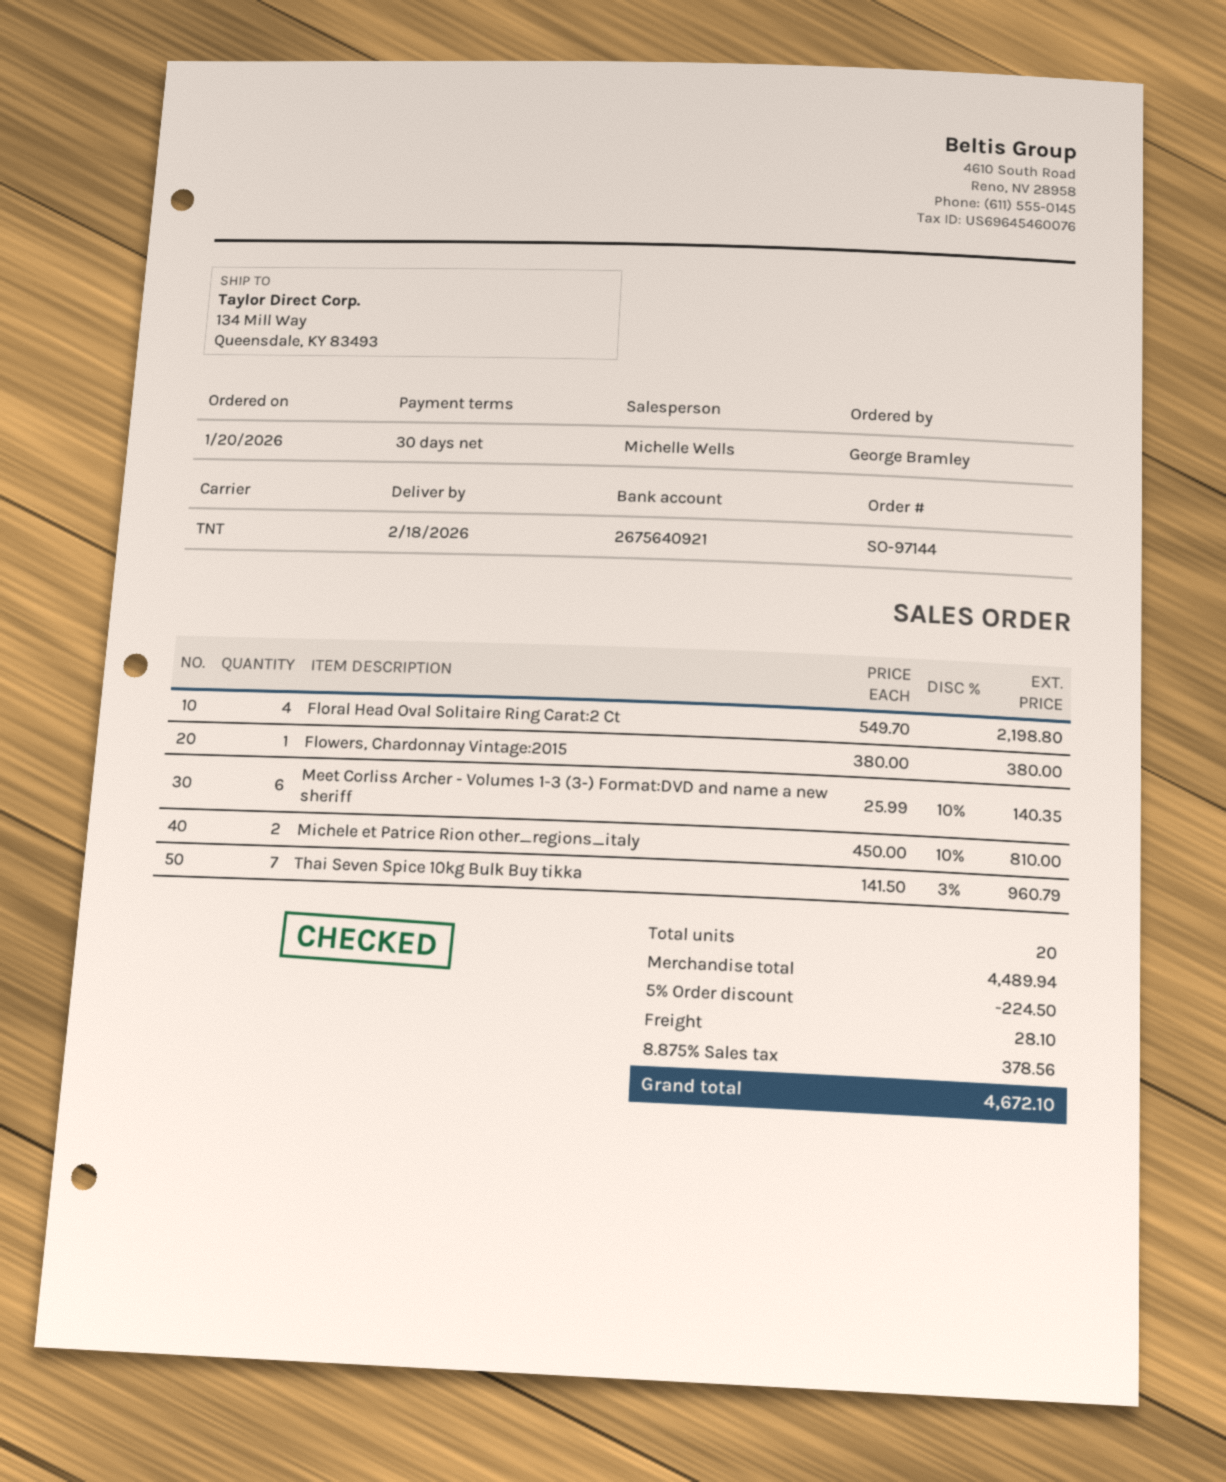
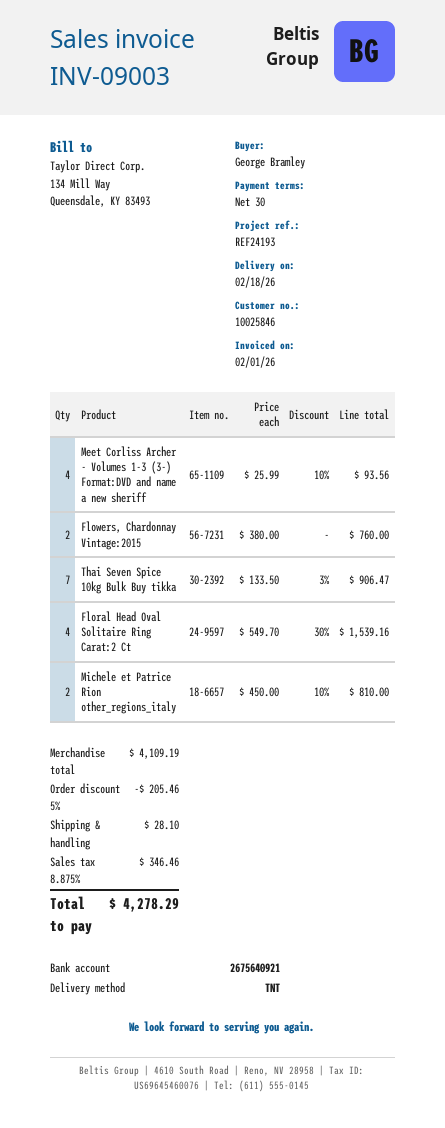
Floral Head Oval Solitaire Ring Carat:2 Ct: 4 x 549.70 = 2198.80 -> 4 x 549.70 - 30% = 1539.16
Flowers, Chardonnay Vintage:2015: 1 x 380.00 = 380.00 -> 2 x 380.00 = 760.00
Meet Corliss Archer - Volumes 1-3 (3-) Format:DVD and name a new sheriff: 6 x 25.99 - 10% = 140.35 -> 4 x 25.99 - 10% = 93.56
Thai Seven Spice 10kg Bulk Buy tikka: 7 x 141.50 - 3% = 960.79 -> 7 x 133.50 - 3% = 906.47
subtotal: 4489.94 -> 4109.19
discount: 5% = 224.50 -> 5% = 205.46
tax: 8.875% = 378.56 -> 8.875% = 346.46
total: 4672.10 -> 4278.29

